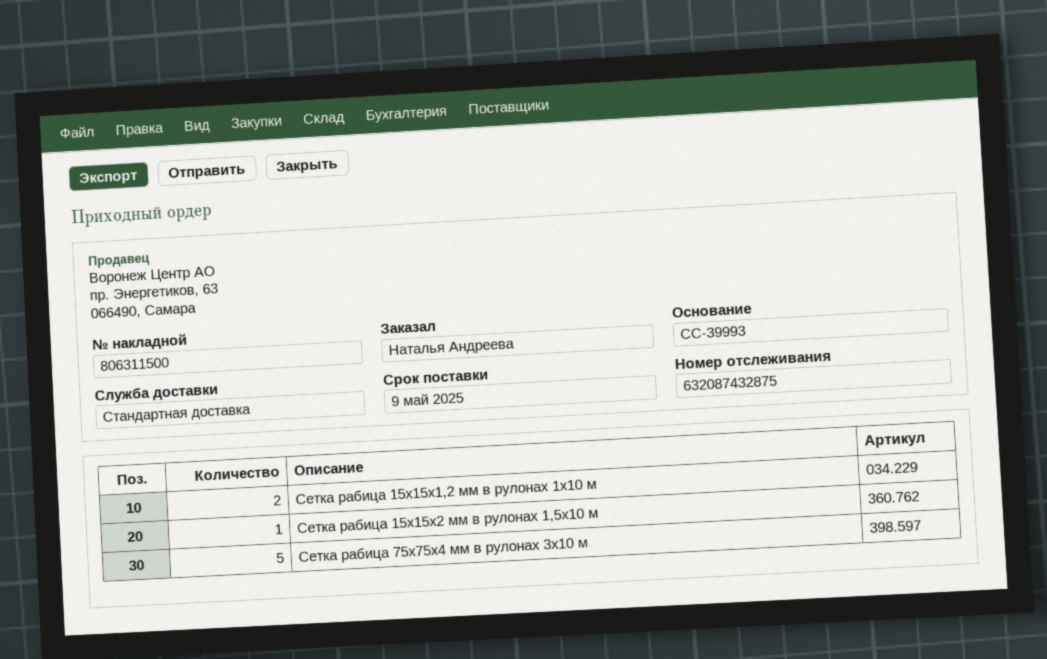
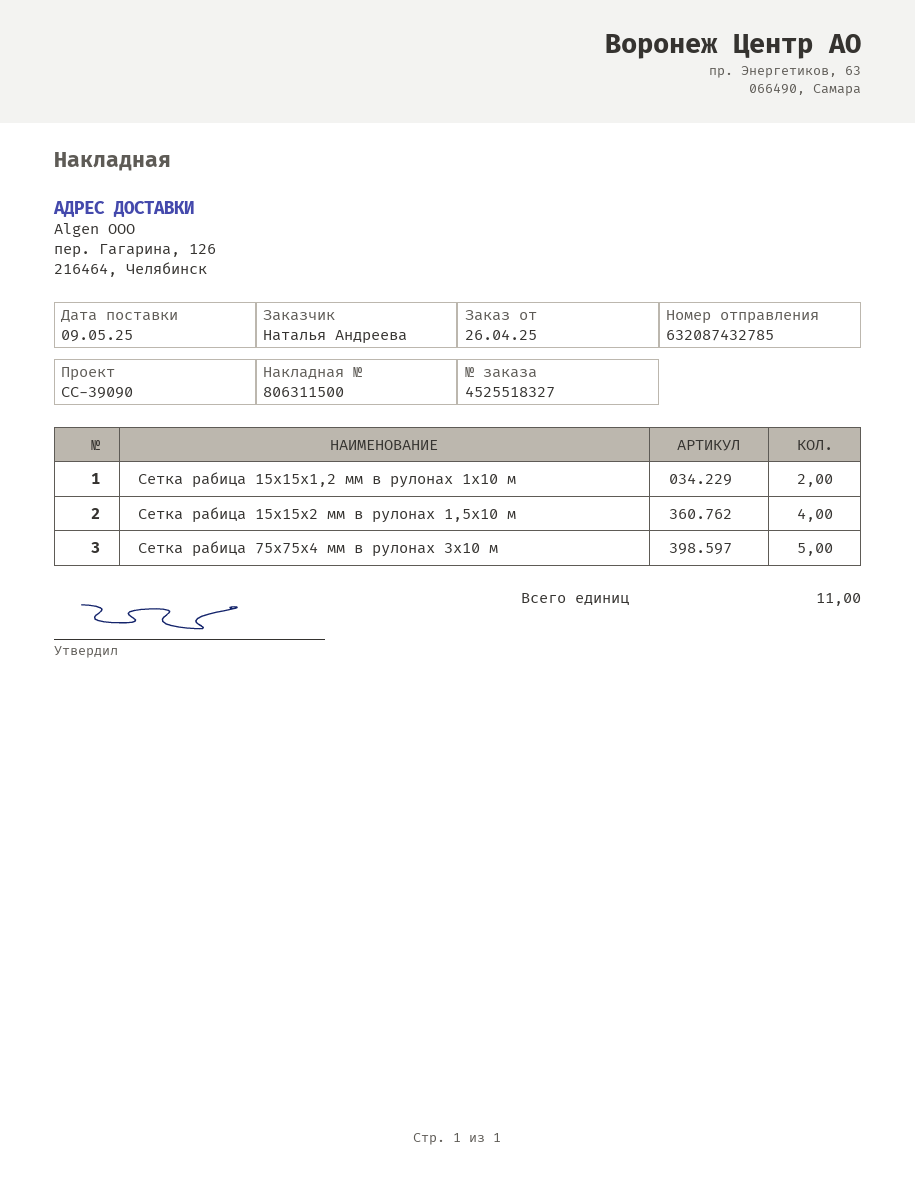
reference: CC-39993 -> CC-39090
tracking number: 632087432875 -> 632087432785
Сетка рабица 15х15х2 мм в рулонах 1,5х10 м: 1 -> 4

